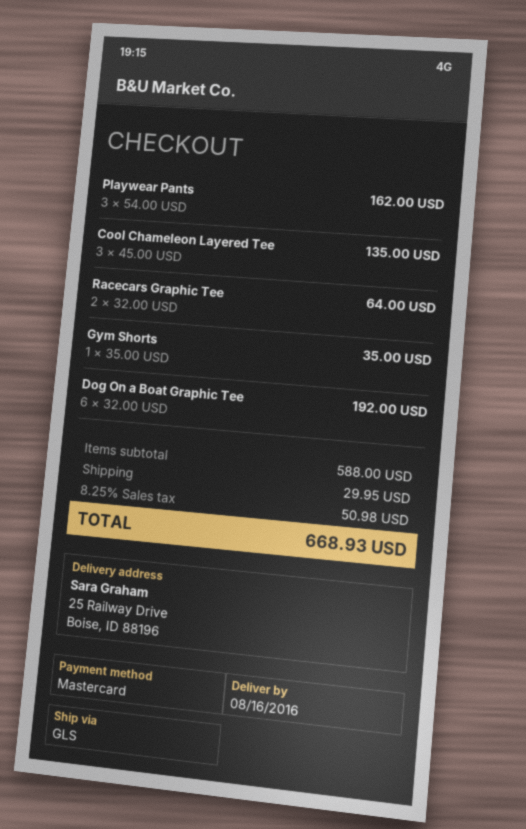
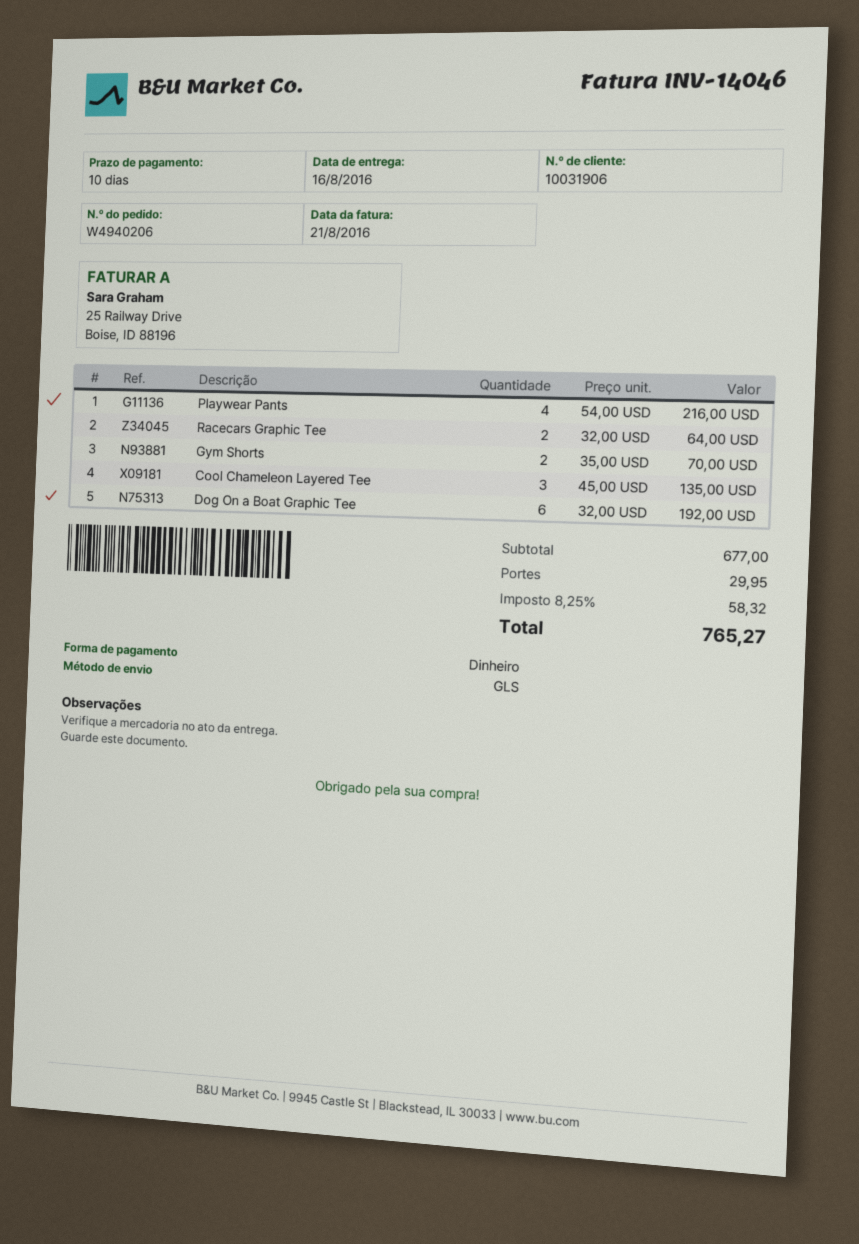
payment method: Mastercard -> cash
Playwear Pants: 3 x 54.00 = 162.00 -> 4 x 54.00 = 216.00
Gym Shorts: 1 x 35.00 = 35.00 -> 2 x 35.00 = 70.00
subtotal: 588.00 -> 677.00
tax: 8.25% = 50.98 -> 8.25% = 58.32
total: 668.93 -> 765.27

